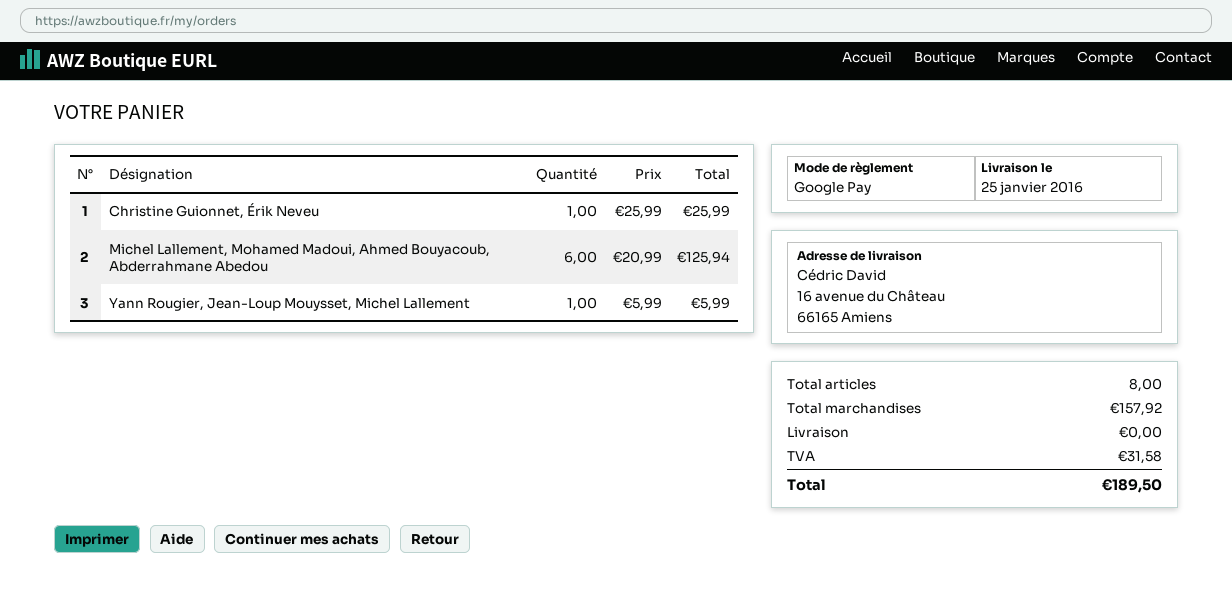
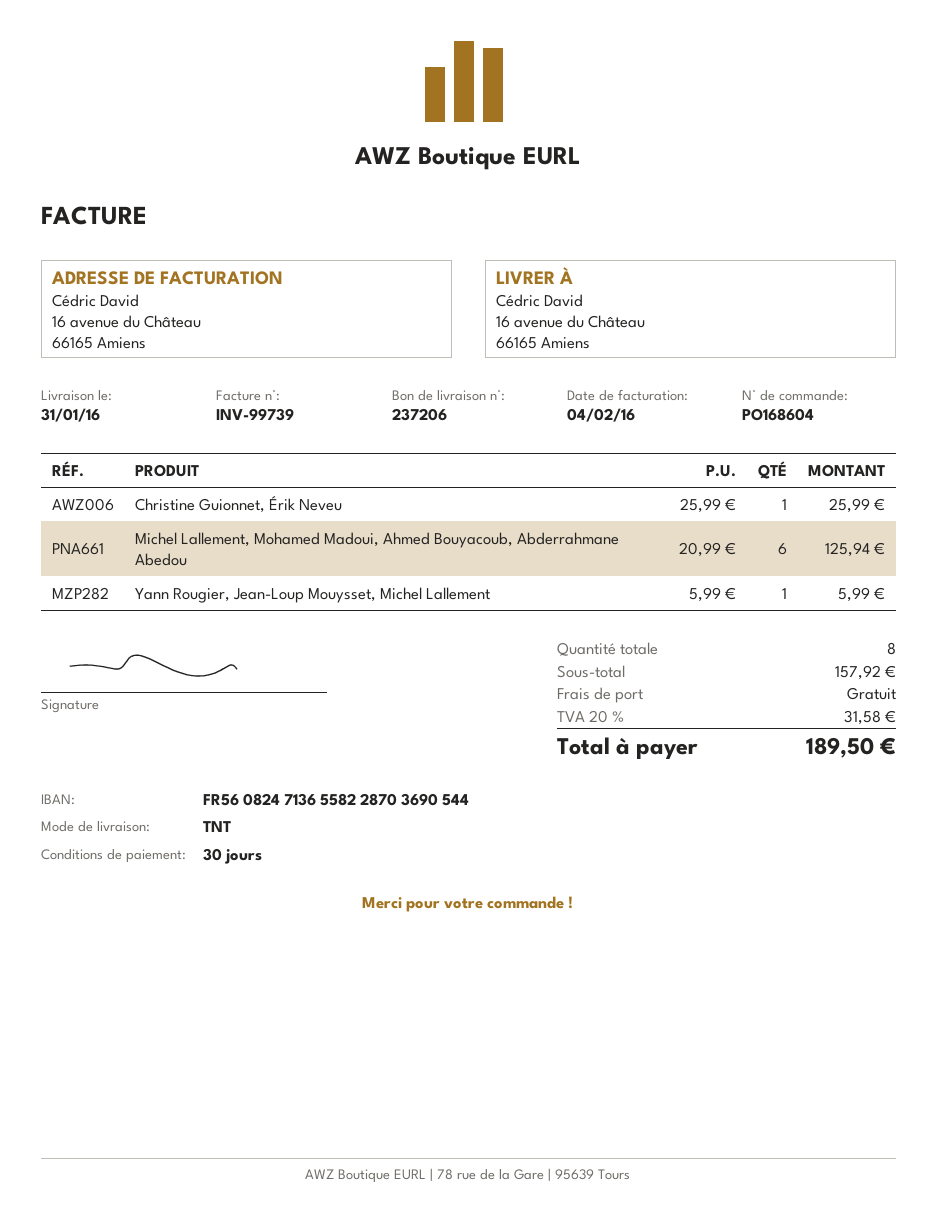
delivery date: 2016-01-25 -> 2016-01-31

